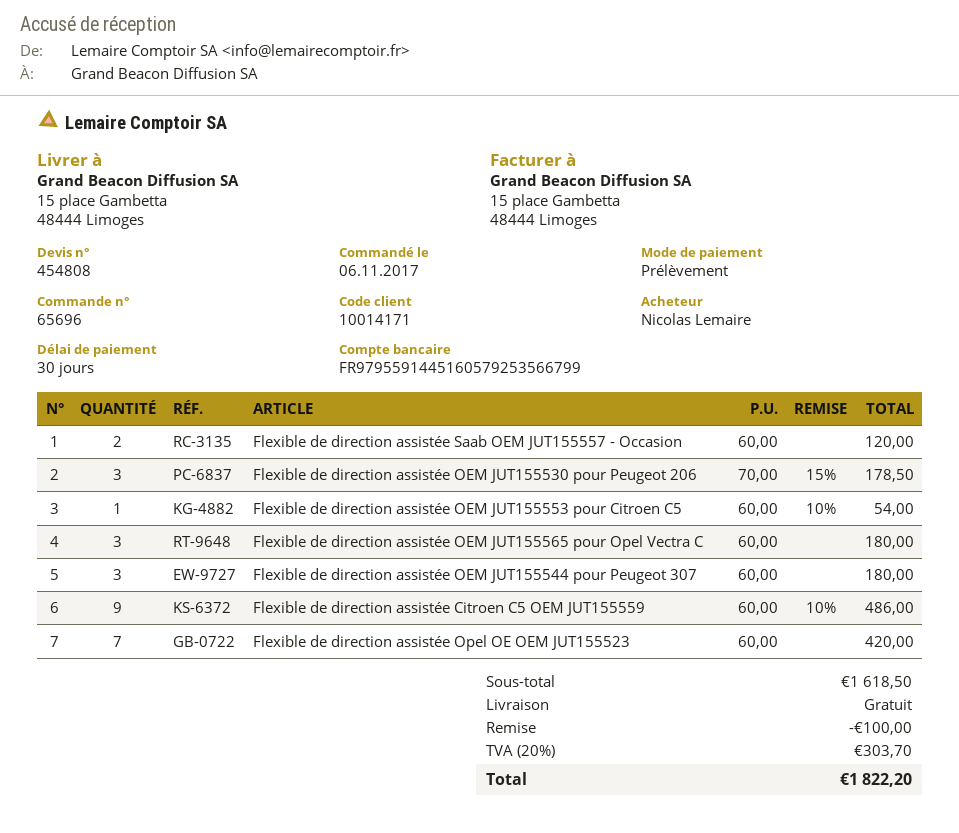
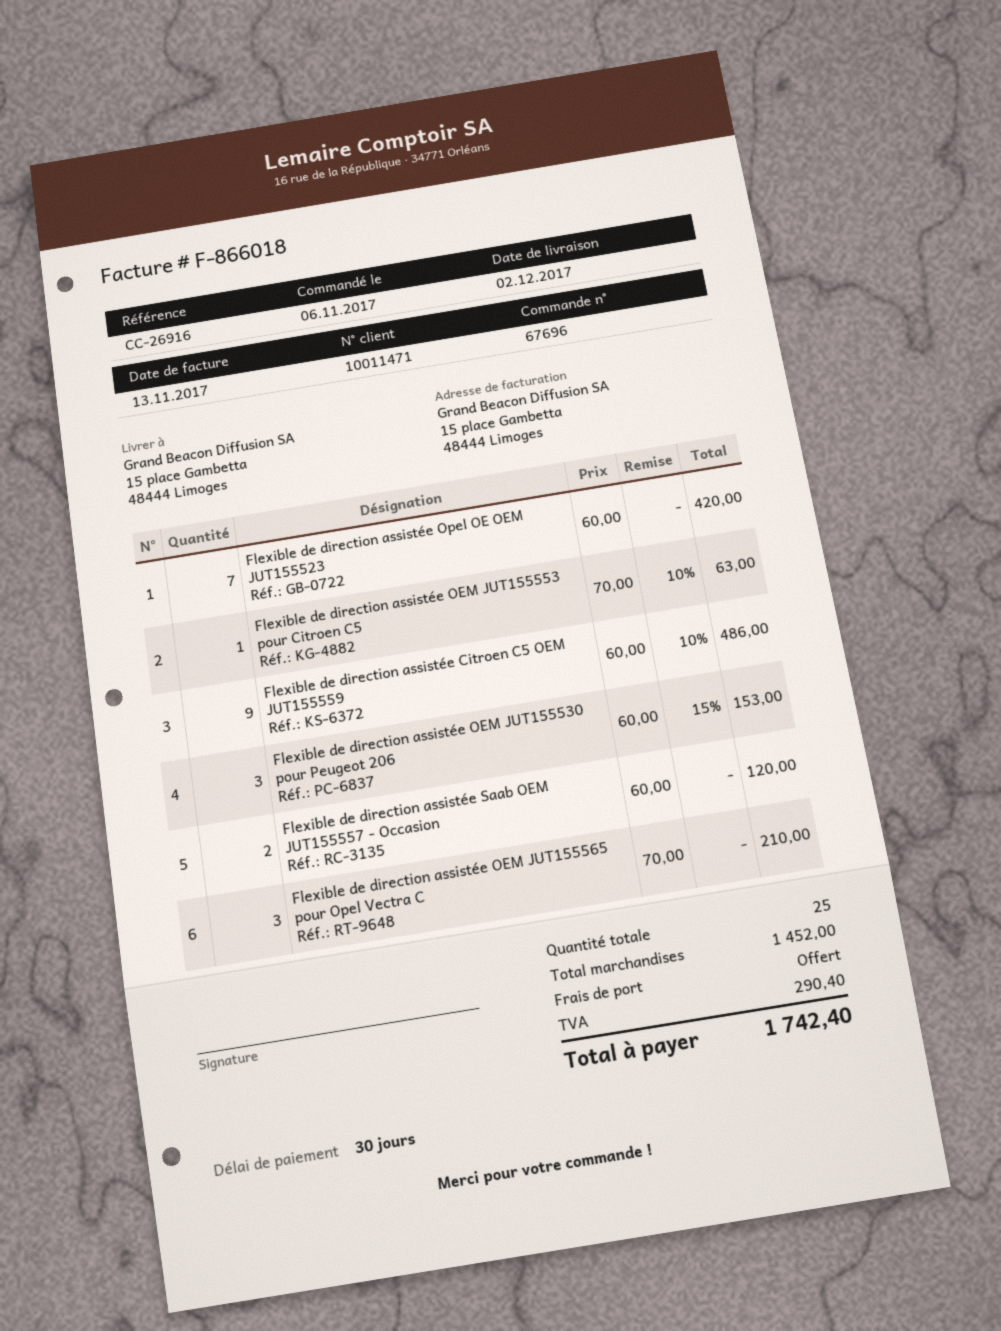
order number: 65696 -> 67696
customer number: 10014171 -> 10011471
Flexible de direction assistée OEM JUT155530 pour Peugeot 206: 3 x 70.00 - 15% = 178.50 -> 3 x 60.00 - 15% = 153.00
Flexible de direction assistée OEM JUT155553 pour Citroen C5: 1 x 60.00 - 10% = 54.00 -> 1 x 70.00 - 10% = 63.00
Flexible de direction assistée OEM JUT155565 pour Opel Vectra C: 3 x 60.00 = 180.00 -> 3 x 70.00 = 210.00
Flexible de direction assistée OEM JUT155544 pour Peugeot 307: 3 x 60.00 = 180.00 -> none
subtotal: 1618.50 -> 1452.00
discount: 100.00 -> none
tax: 303.70 -> 290.40
total: 1822.20 -> 1742.40

